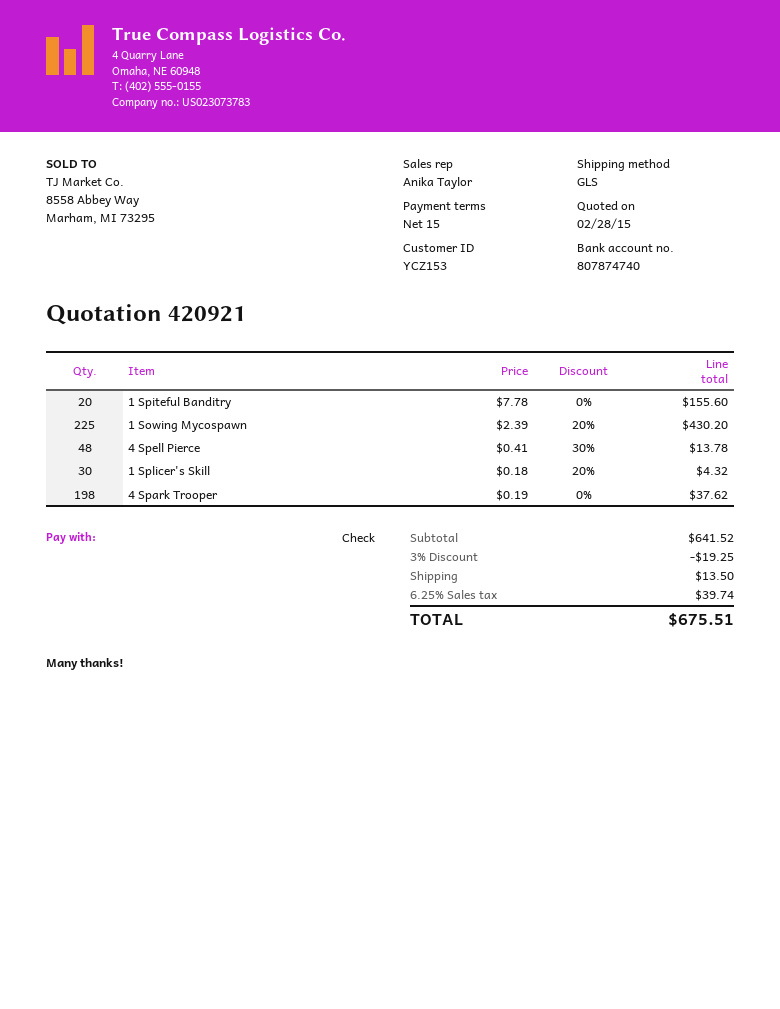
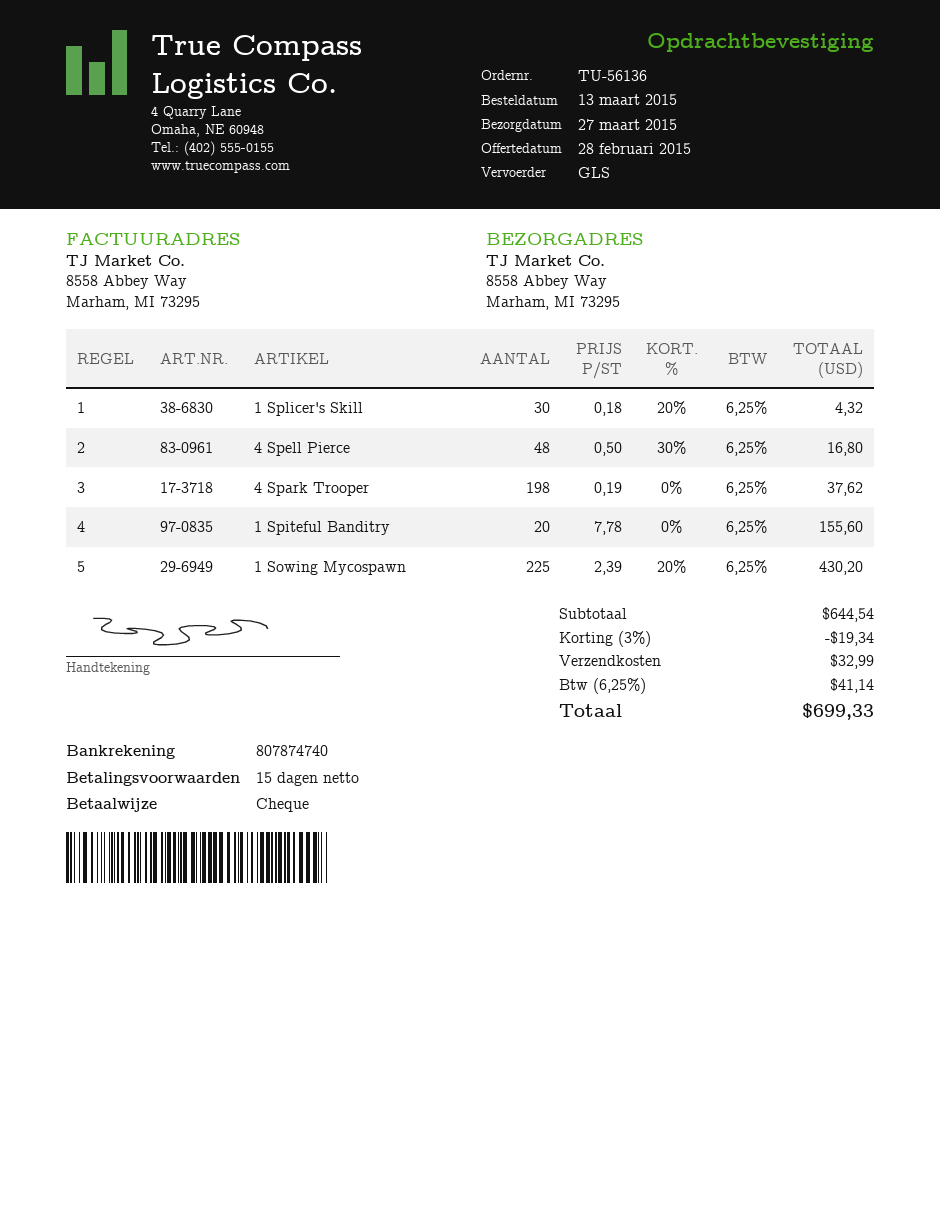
4 Spell Pierce: 48 x 0.41 - 30% = 13.78 -> 48 x 0.50 - 30% = 16.80
subtotal: 641.52 -> 644.54
discount: 3% = 19.25 -> 3% = 19.34
shipping: 13.50 -> 32.99
tax: 6.25% = 39.74 -> 6.25% = 41.14
total: 675.51 -> 699.33

